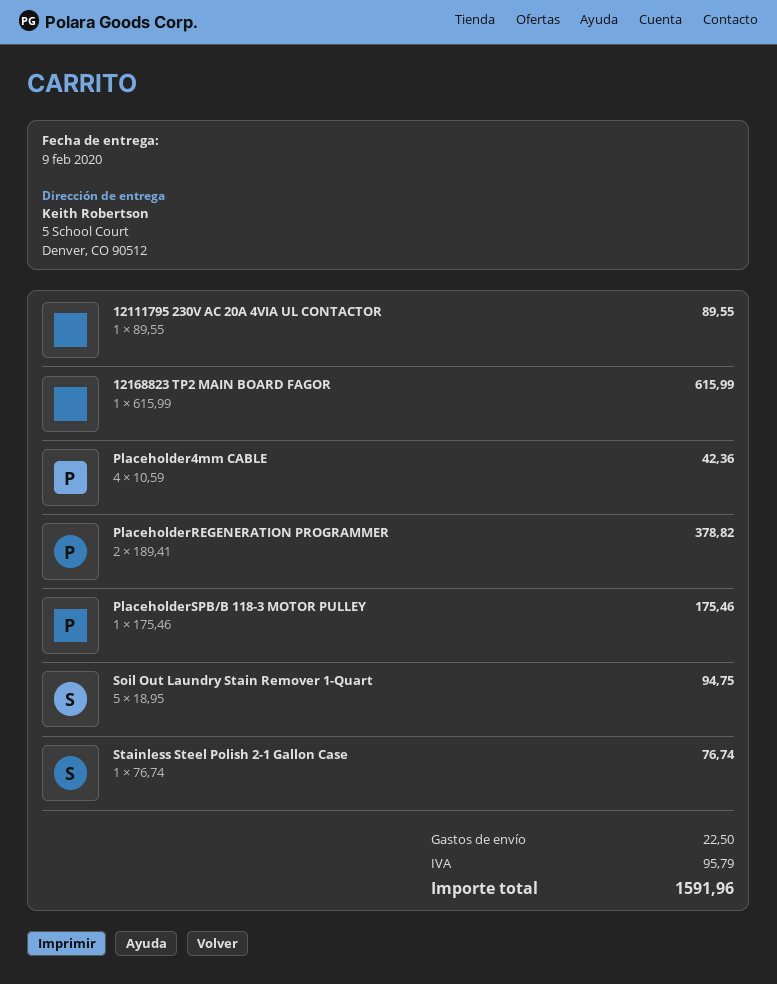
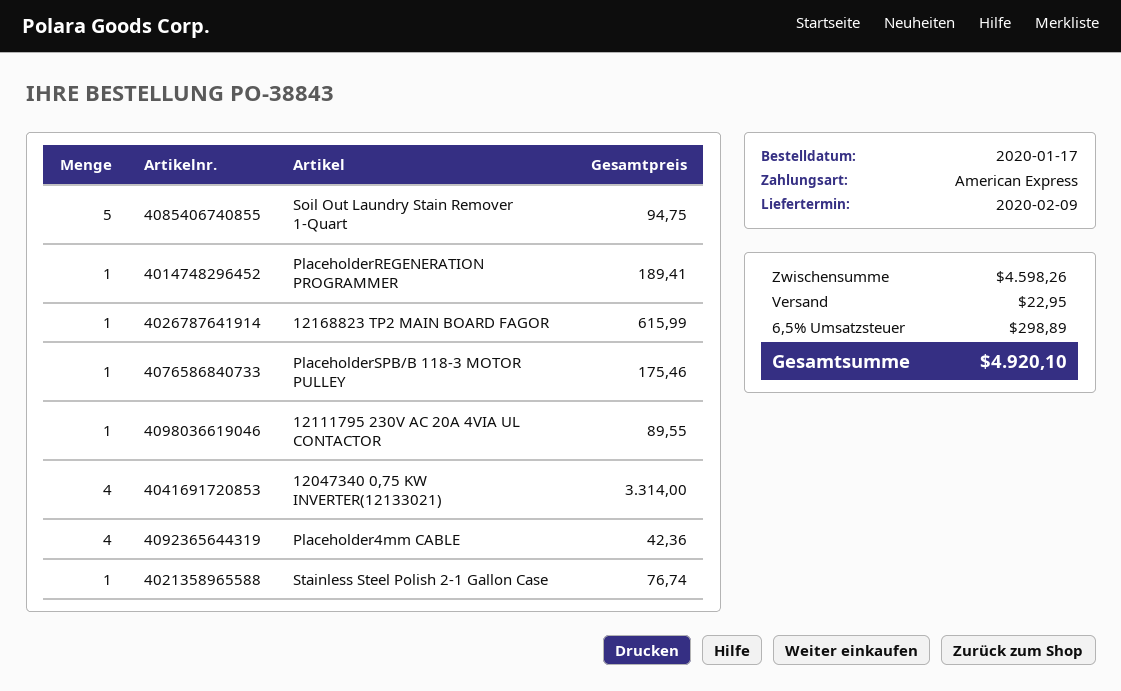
PlaceholderREGENERATION PROGRAMMER: 2 for 378.82 -> 1 for 189.41
12047340 0,75 KW INVERTER(12133021): none -> 4 for 3314.00
shipping: 22.50 -> 22.95
tax: 95.79 -> 298.89
total: 1591.96 -> 4920.10

